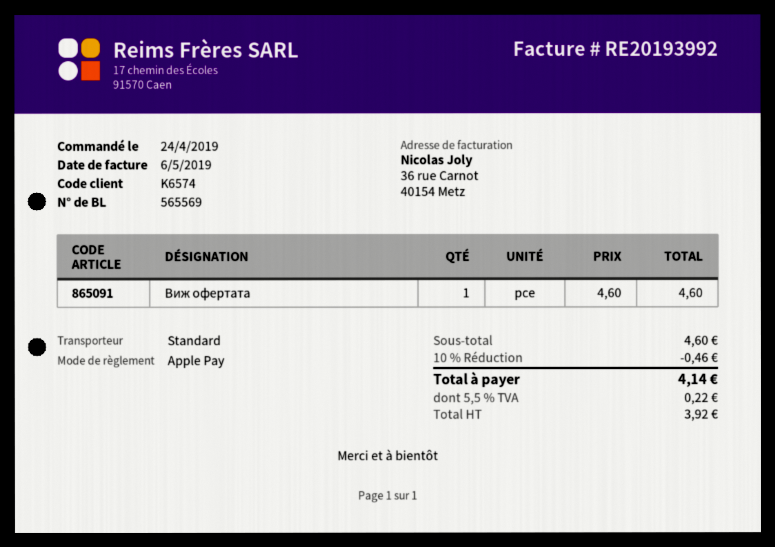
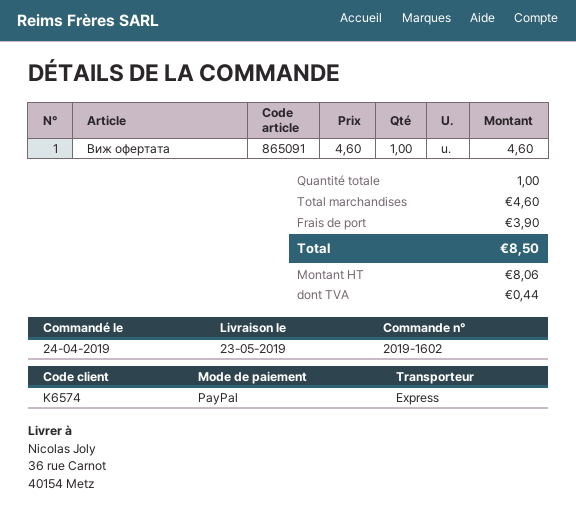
payment method: Apple Pay -> PayPal
shipping method: standard -> express
discount: 10% = 0.46 -> none
shipping: none -> 3.90
net: 3.92 -> 8.06
tax: 0.22 -> 0.44
total: 4.14 -> 8.50

